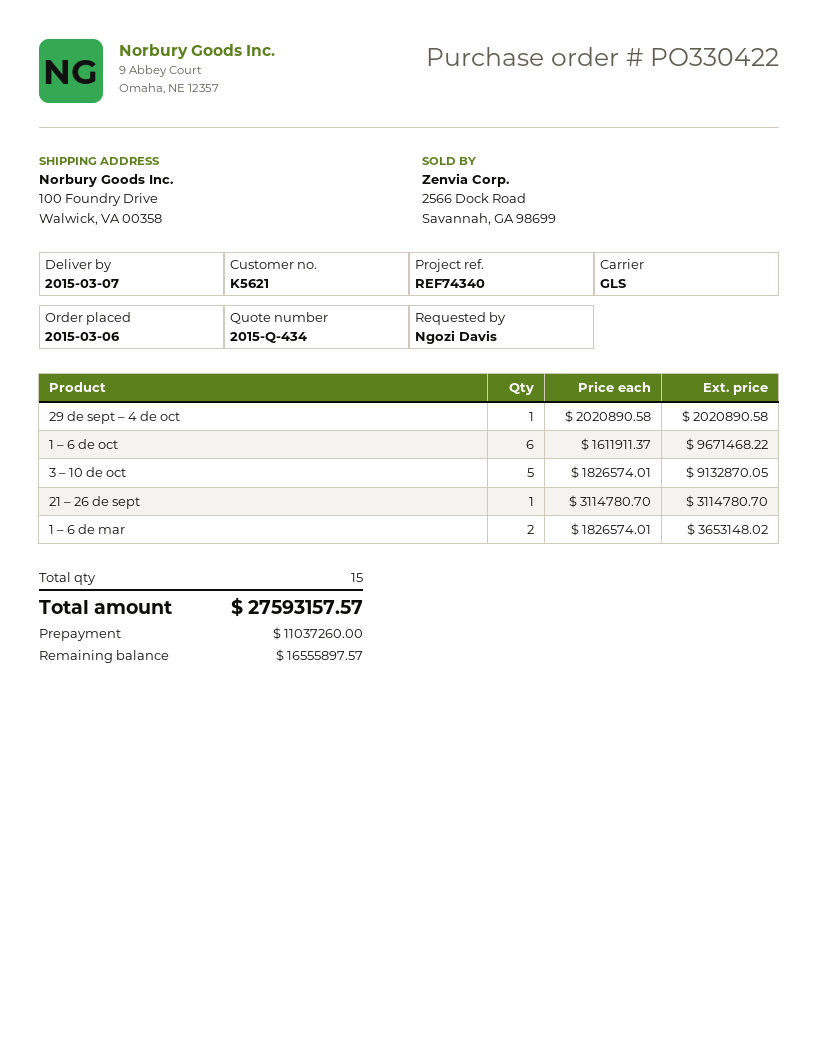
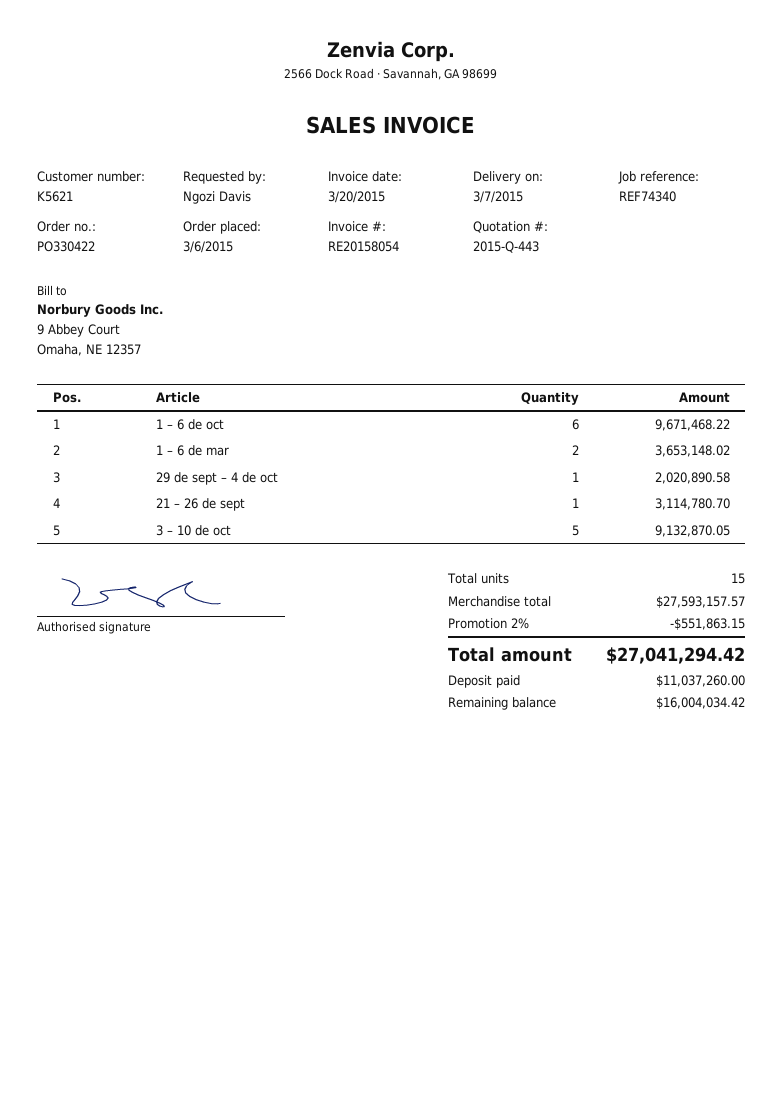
quote number: 2015-Q-434 -> 2015-Q-443
discount: none -> 2% = 551863.15
total: 27593157.57 -> 27041294.42
balance: 16555897.57 -> 16004034.42

